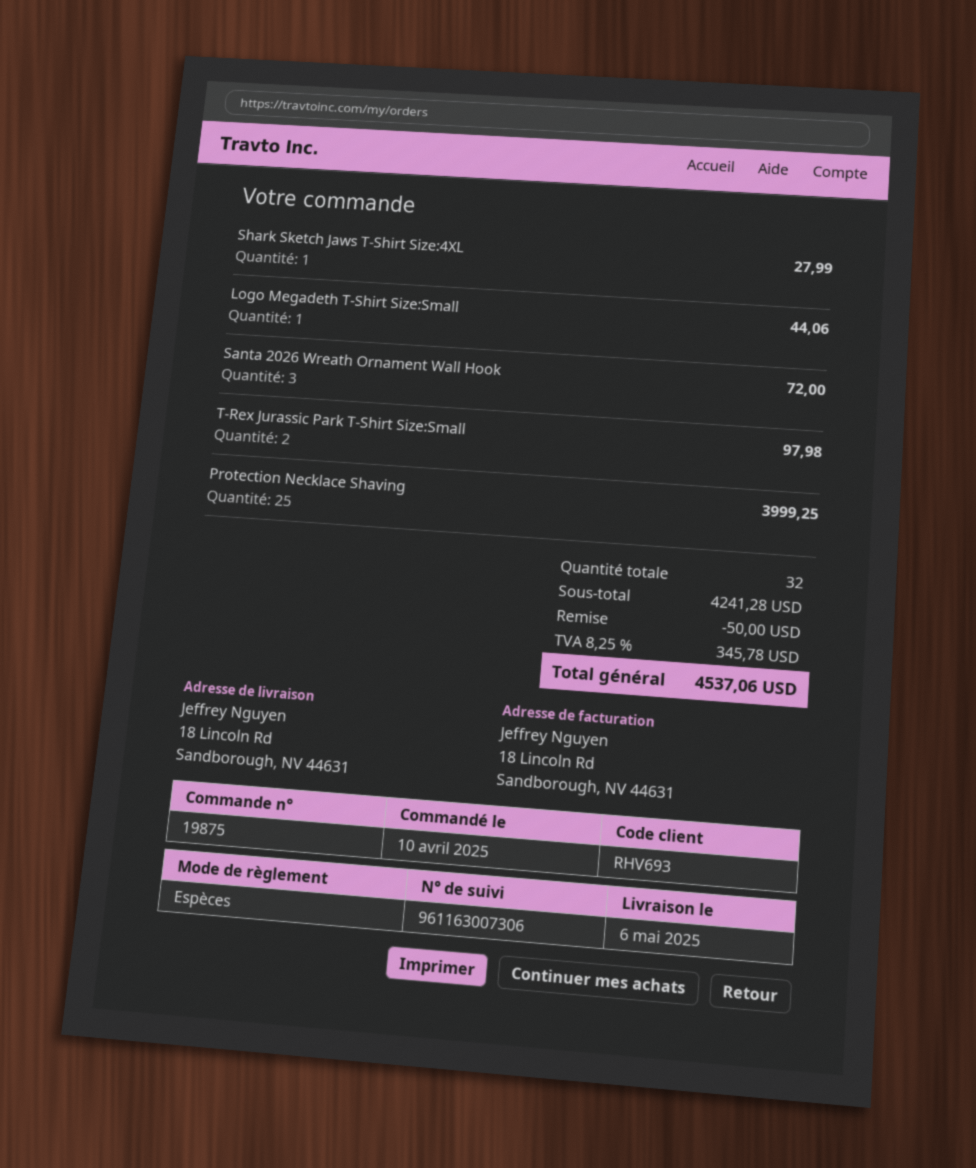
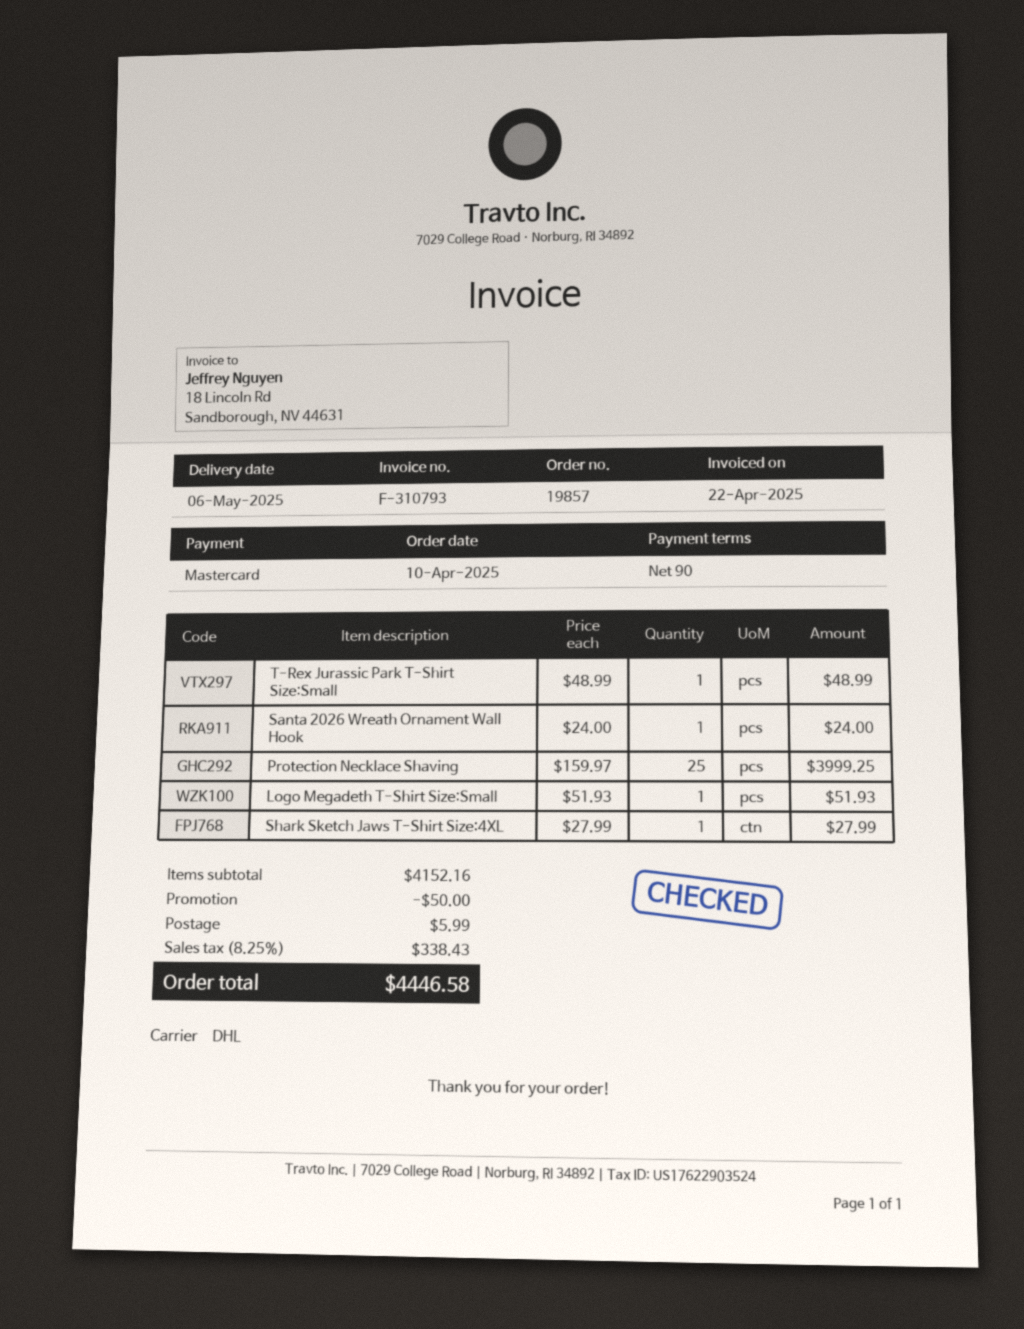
order number: 19875 -> 19857
payment method: cash -> Mastercard
Logo Megadeth T-Shirt Size:Small: 1 for 44.06 -> 1 for 51.93
Santa 2026 Wreath Ornament Wall Hook: 3 for 72.00 -> 1 for 24.00
T-Rex Jurassic Park T-Shirt Size:Small: 2 for 97.98 -> 1 for 48.99
subtotal: 4241.28 -> 4152.16
shipping: none -> 5.99
tax: 8.25% = 345.78 -> 8.25% = 338.43
total: 4537.06 -> 4446.58

